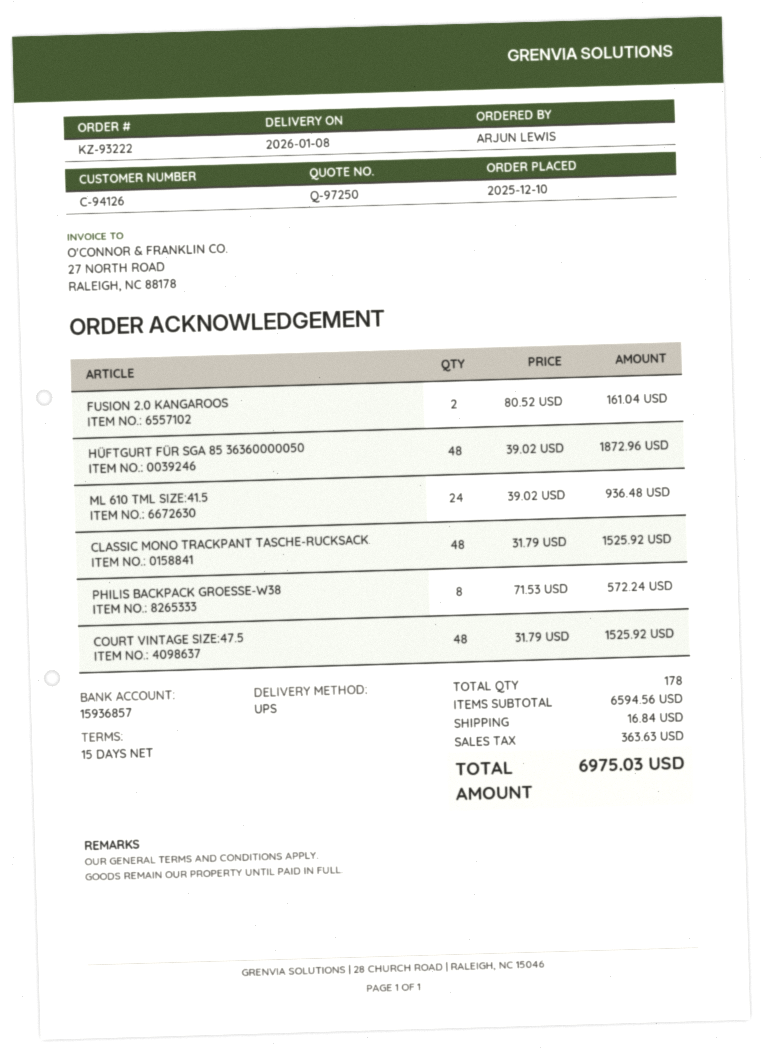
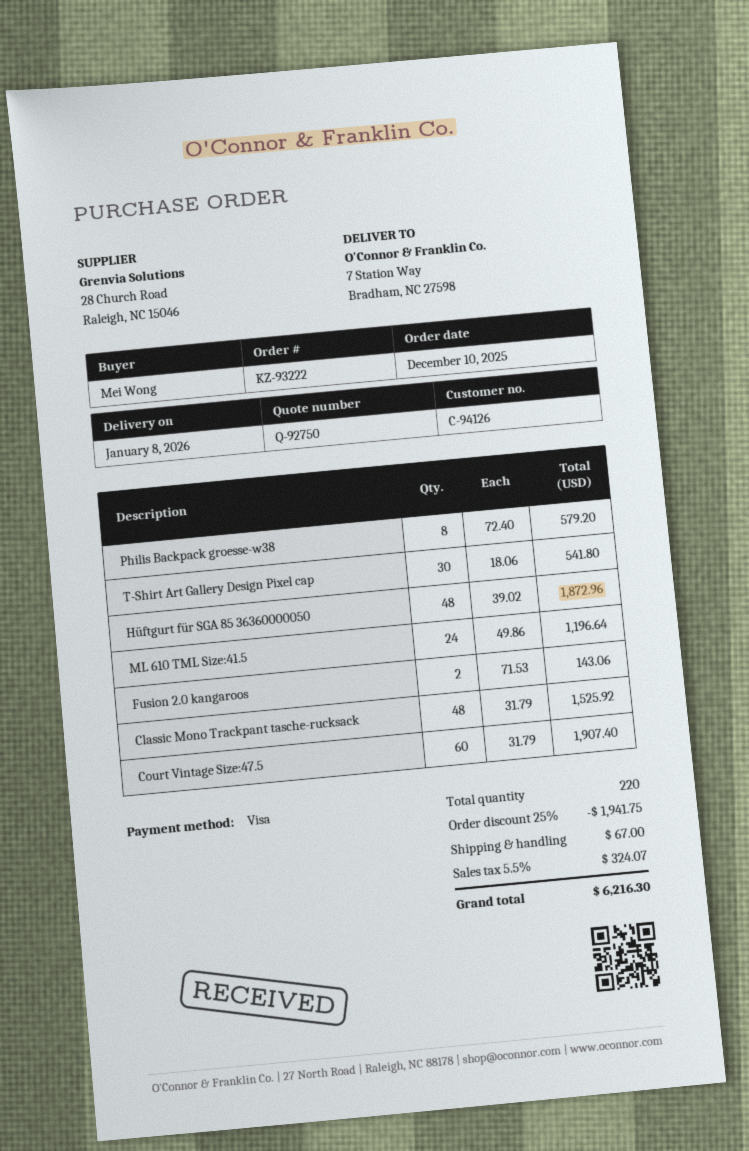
quote number: Q-97250 -> Q-92750
ordered by: ARJUN LEWIS -> Mei Wong
FUSION 2.0 KANGAROOS: 2 x 80.52 = 161.04 -> 2 x 71.53 = 143.06
ML 610 TML SIZE:41.5: 24 x 39.02 = 936.48 -> 24 x 49.86 = 1196.64
PHILIS BACKPACK GROESSE-W38: 8 x 71.53 = 572.24 -> 8 x 72.40 = 579.20
COURT VINTAGE SIZE:47.5: 48 x 31.79 = 1525.92 -> 60 x 31.79 = 1907.40
T-Shirt Art Gallery Design Pixel cap: none -> 30 x 18.06 = 541.80
total quantity: 178 -> 220
discount: none -> 25% = 1941.75
shipping: 16.84 -> 67.00
tax: 363.63 -> 324.07
total: 6975.03 -> 6216.30

